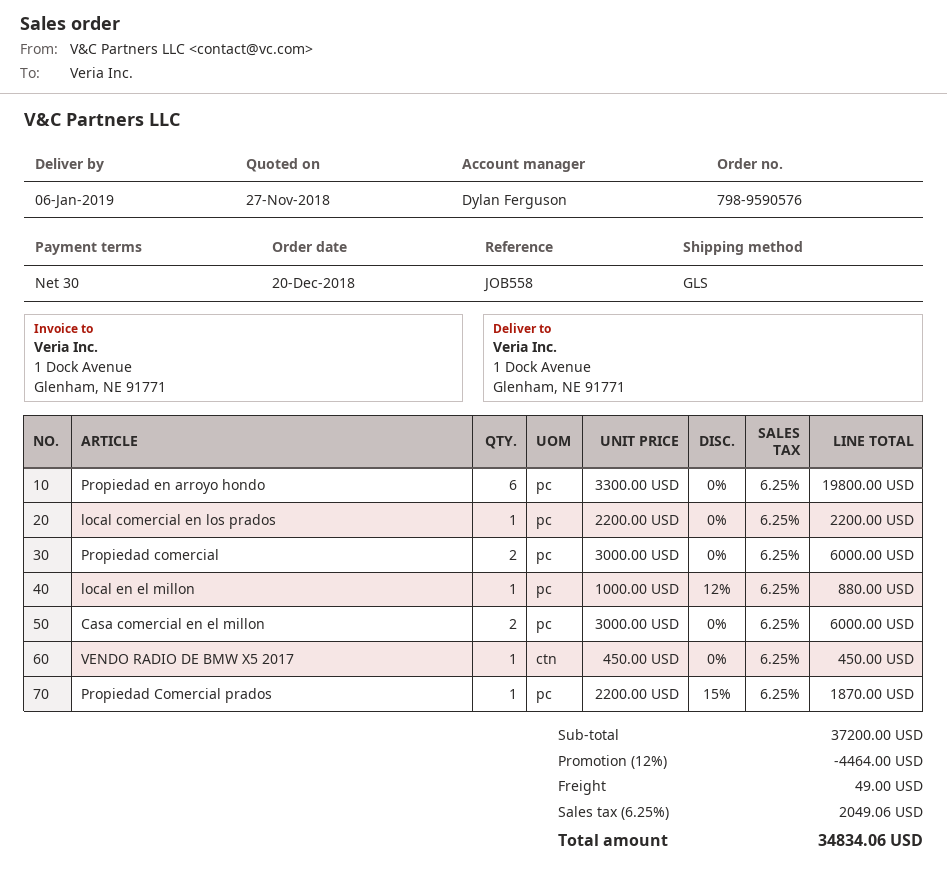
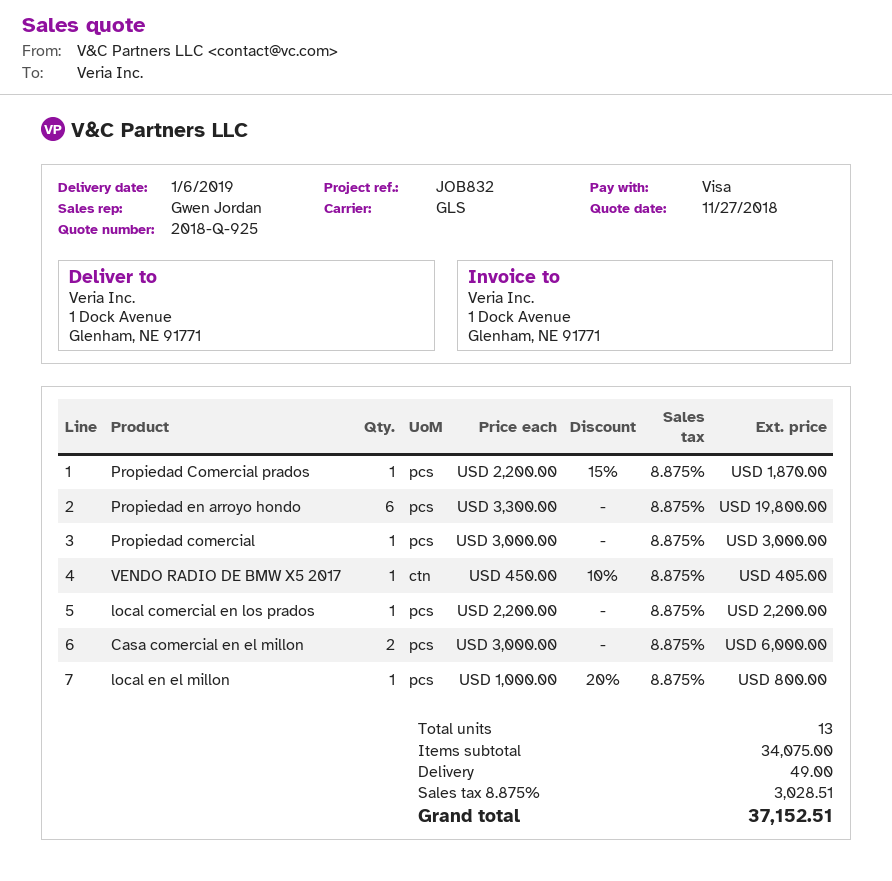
reference: JOB558 -> JOB832
sales rep: Dylan Ferguson -> Gwen Jordan
Propiedad comercial: 2 x 3000.00 = 6000.00 -> 1 x 3000.00 = 3000.00
local en el millon: 1 x 1000.00 - 12% = 880.00 -> 1 x 1000.00 - 20% = 800.00
VENDO RADIO DE BMW X5 2017: 1 x 450.00 = 450.00 -> 1 x 450.00 - 10% = 405.00
subtotal: 37200.00 -> 34075.00
discount: 12% = 4464.00 -> none
tax: 6.25% = 2049.06 -> 8.875% = 3028.51
total: 34834.06 -> 37152.51

